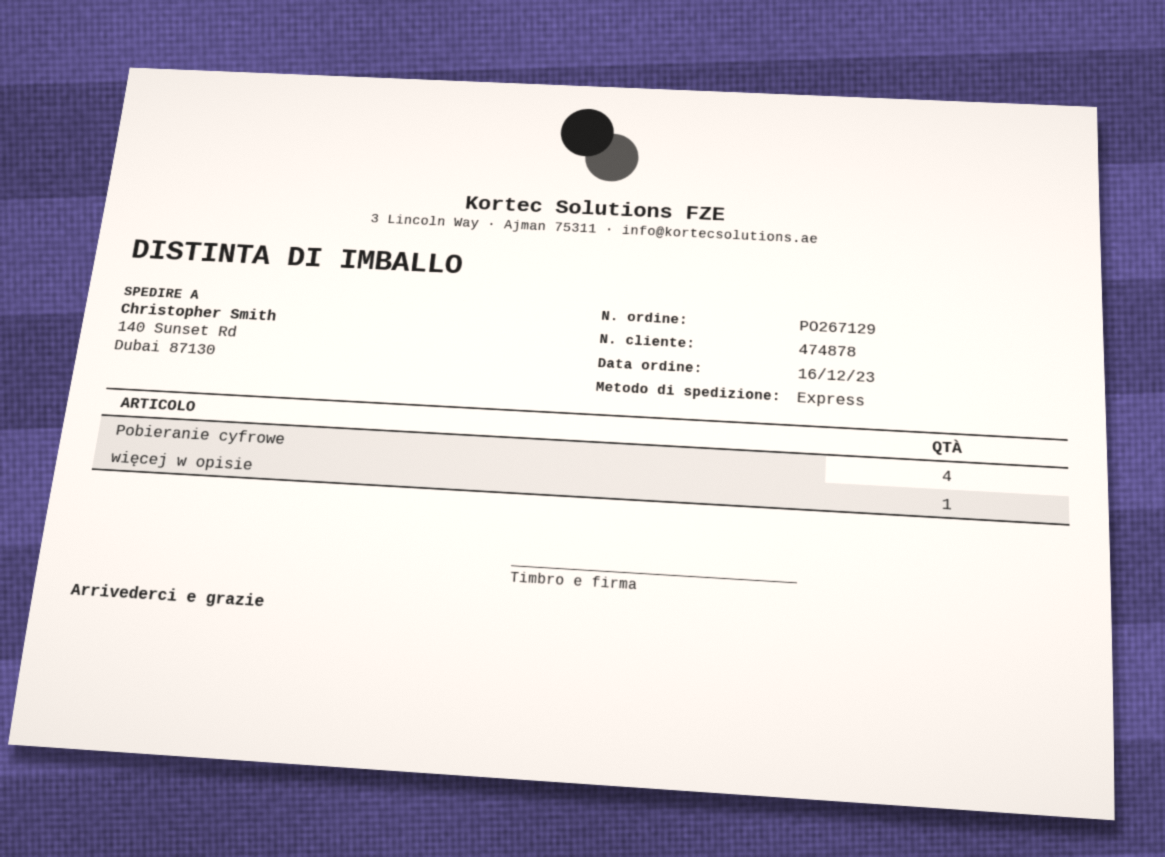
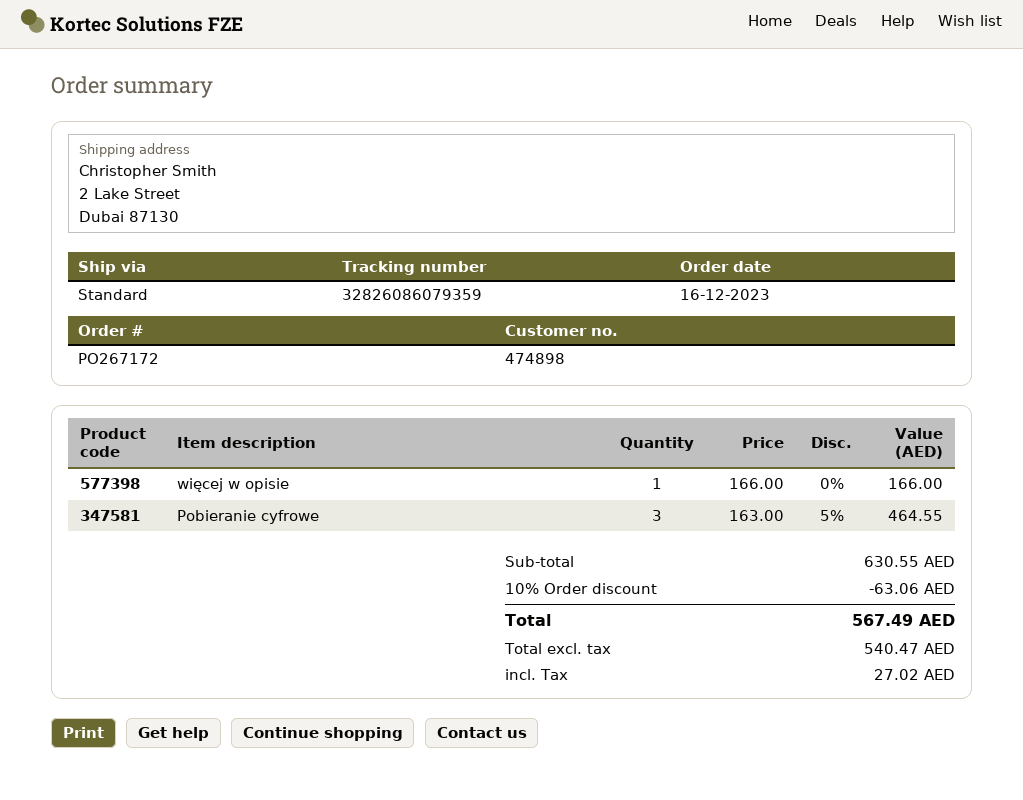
order number: PO267129 -> PO267172
customer number: 474878 -> 474898
shipping method: express -> standard
ship to: 140 Sunset Rd, Dubai 87130 -> 2 Lake Street, Dubai 87130
Pobieranie cyfrowe: 4 -> 3

